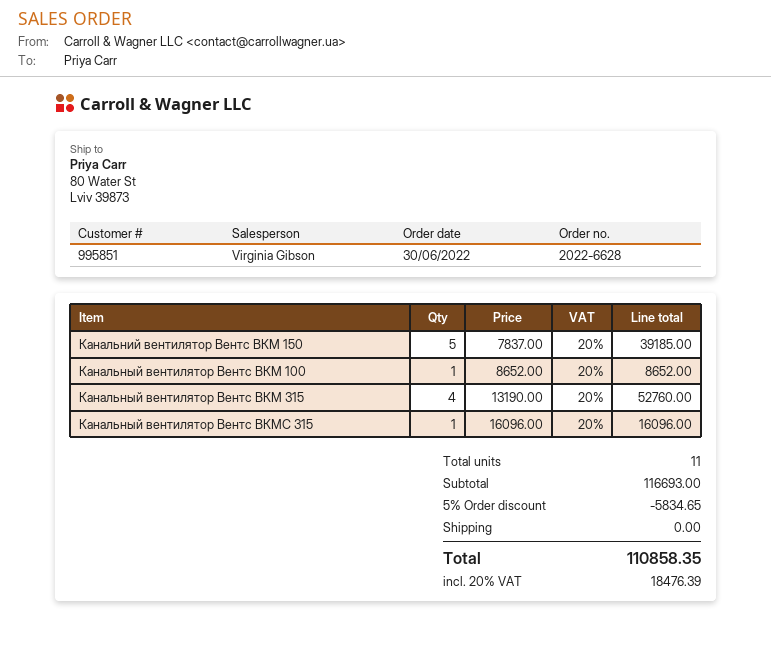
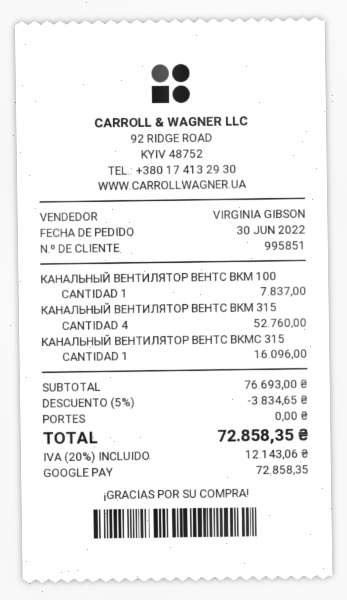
Канальний вентилятор Вентс ВКМ 150: 5 for 39185.00 -> none
Канальный вентилятор Вентс ВКМ 100: 1 for 8652.00 -> 1 for 7837.00
subtotal: 116693.00 -> 76693.00
discount: 5% = 5834.65 -> 5% = 3834.65
tax: 20% = 18476.39 -> 20% = 12143.06
total: 110858.35 -> 72858.35

